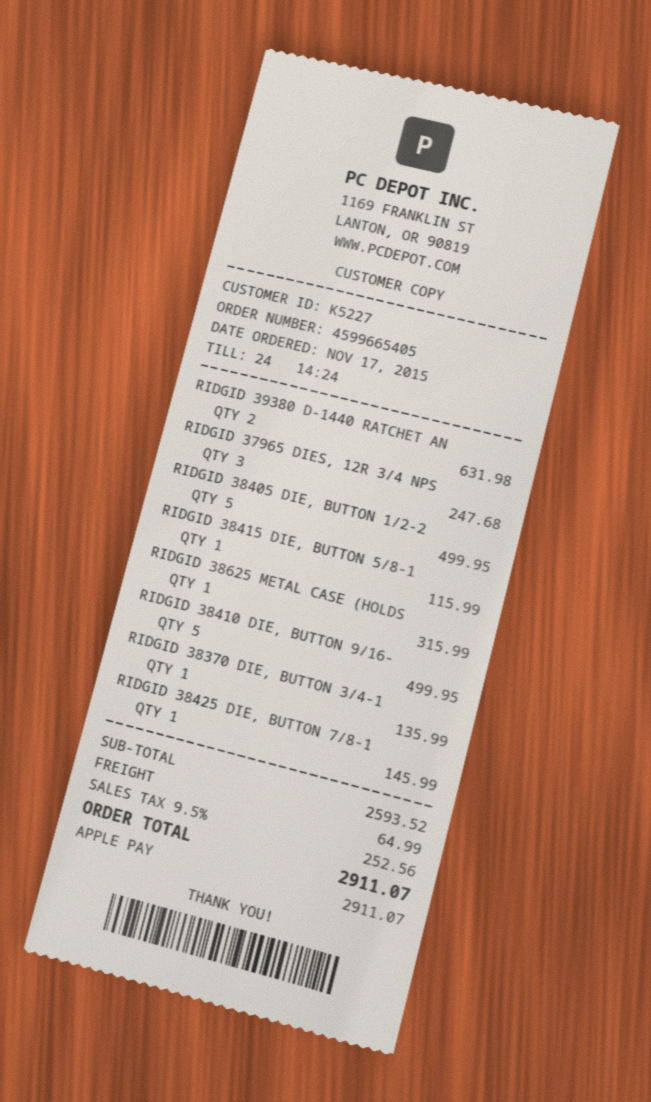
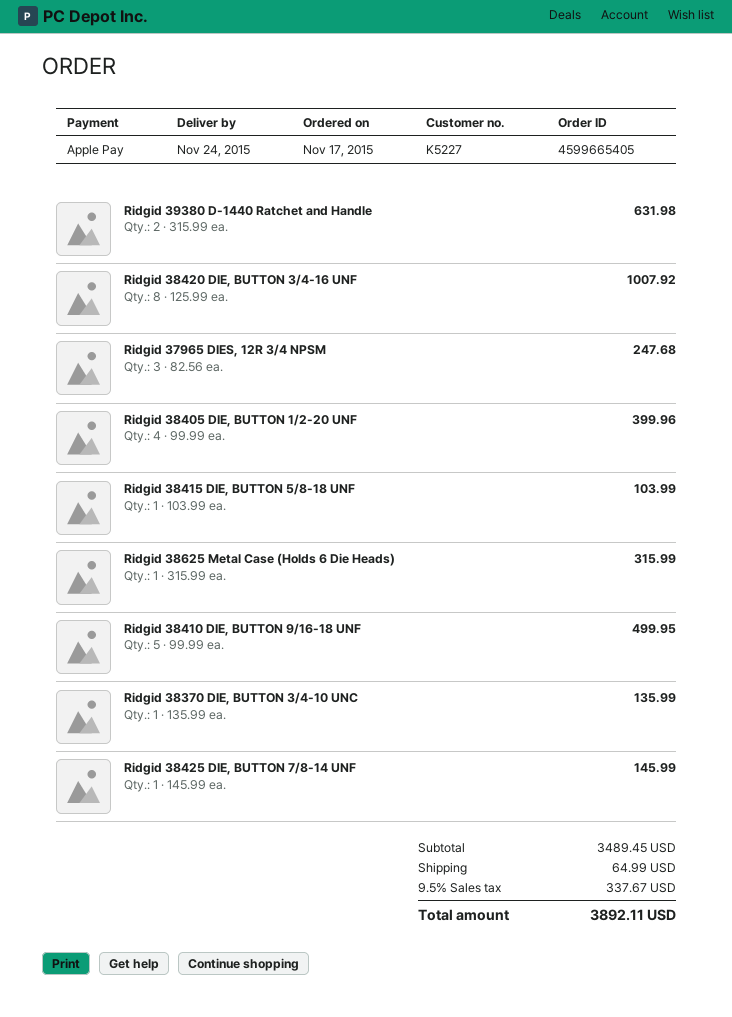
RIDGID 38405 DIE, BUTTON 1/2-2: 5 for 499.95 -> 4 for 399.96
RIDGID 38415 DIE, BUTTON 5/8-1: 1 for 115.99 -> 1 for 103.99
Ridgid 38420 DIE, BUTTON 3/4-16 UNF: none -> 8 for 1007.92
subtotal: 2593.52 -> 3489.45
tax: 9.5% = 252.56 -> 9.5% = 337.67
total: 2911.07 -> 3892.11

